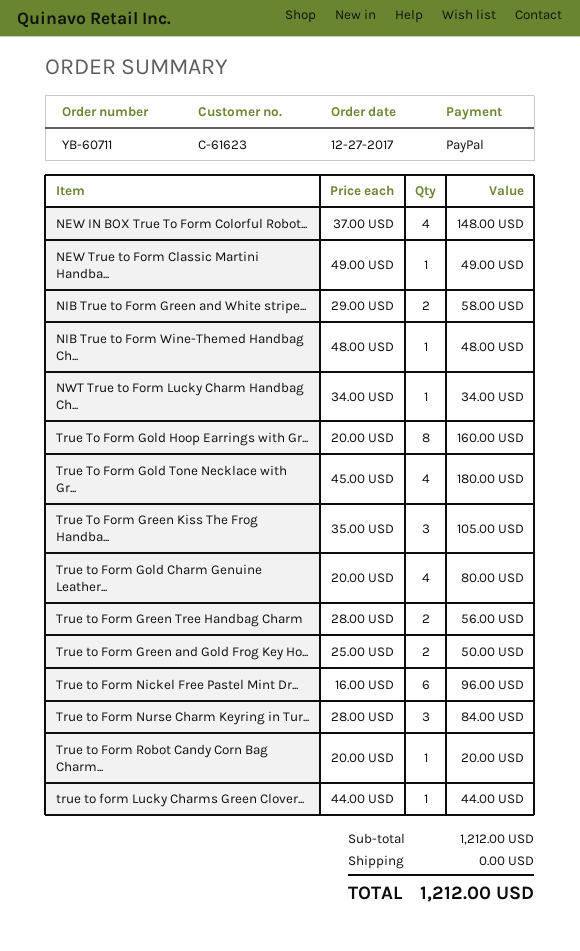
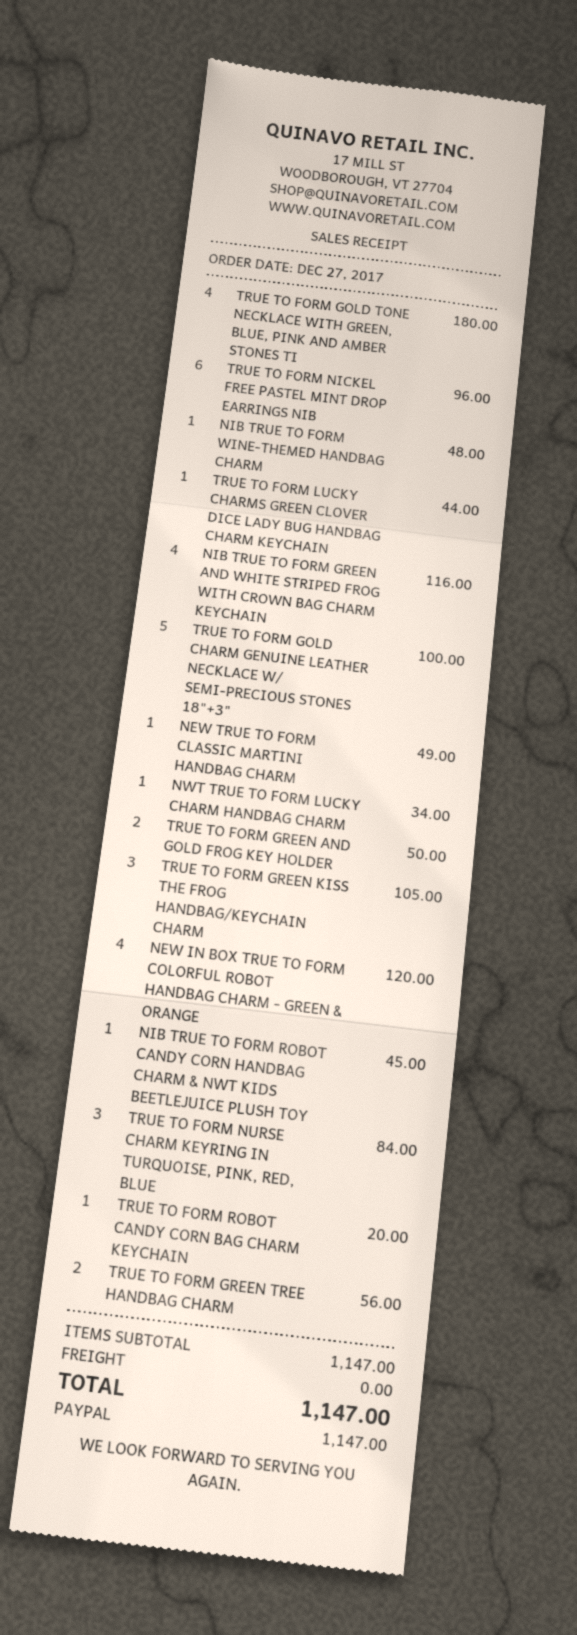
NEW IN BOX True To Form Colorful Robot...: 4 for 148.00 -> 4 for 120.00
NIB True to Form Green and White stripe...: 2 for 58.00 -> 4 for 116.00
True To Form Gold Hoop Earrings with Gr...: 8 for 160.00 -> none
True to Form Gold Charm Genuine Leather...: 4 for 80.00 -> 5 for 100.00
NIB TRUE TO FORM ROBOT CANDY CORN HANDBAG CHARM & NWT KIDS BEETLEJUICE PLUSH TOY: none -> 1 for 45.00
subtotal: 1212.00 -> 1147.00
total: 1212.00 -> 1147.00

